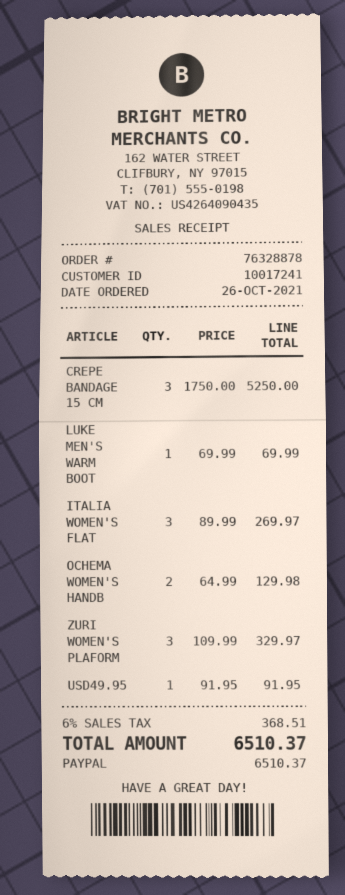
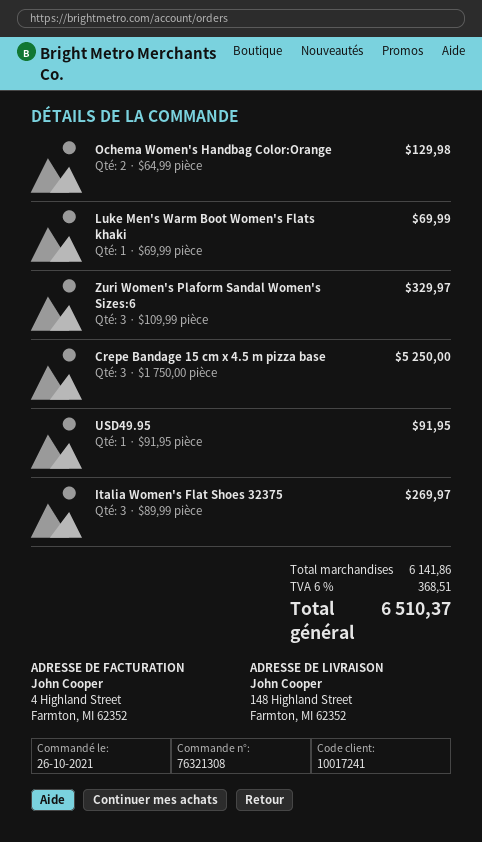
order number: 76328878 -> 76321308

